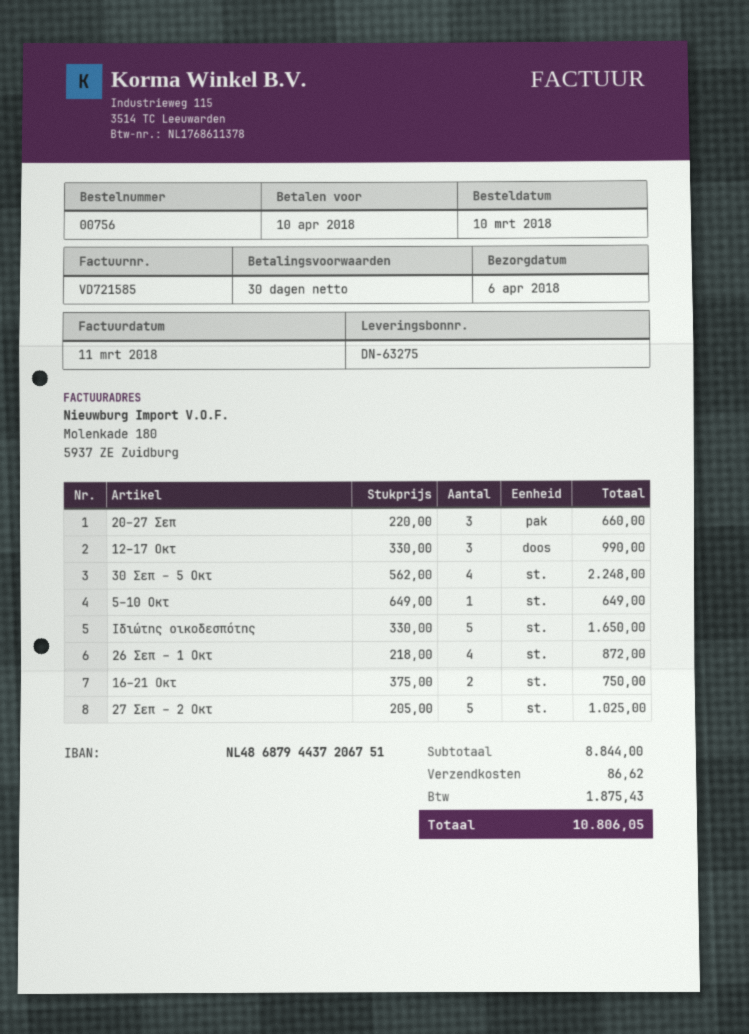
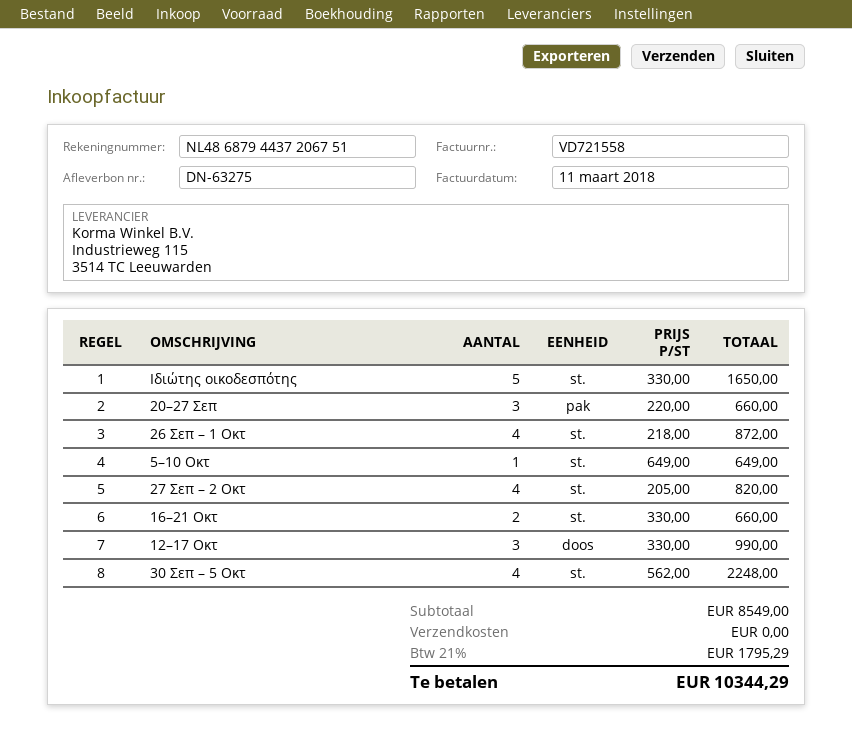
invoice number: VD721585 -> VD721558
16–21 Οκτ: 2 x 375.00 = 750.00 -> 2 x 330.00 = 660.00
27 Σεπ – 2 Οκτ: 5 x 205.00 = 1025.00 -> 4 x 205.00 = 820.00
subtotal: 8844.00 -> 8549.00
shipping: 86.62 -> 0.00
tax: 1875.43 -> 1795.29
total: 10806.05 -> 10344.29

